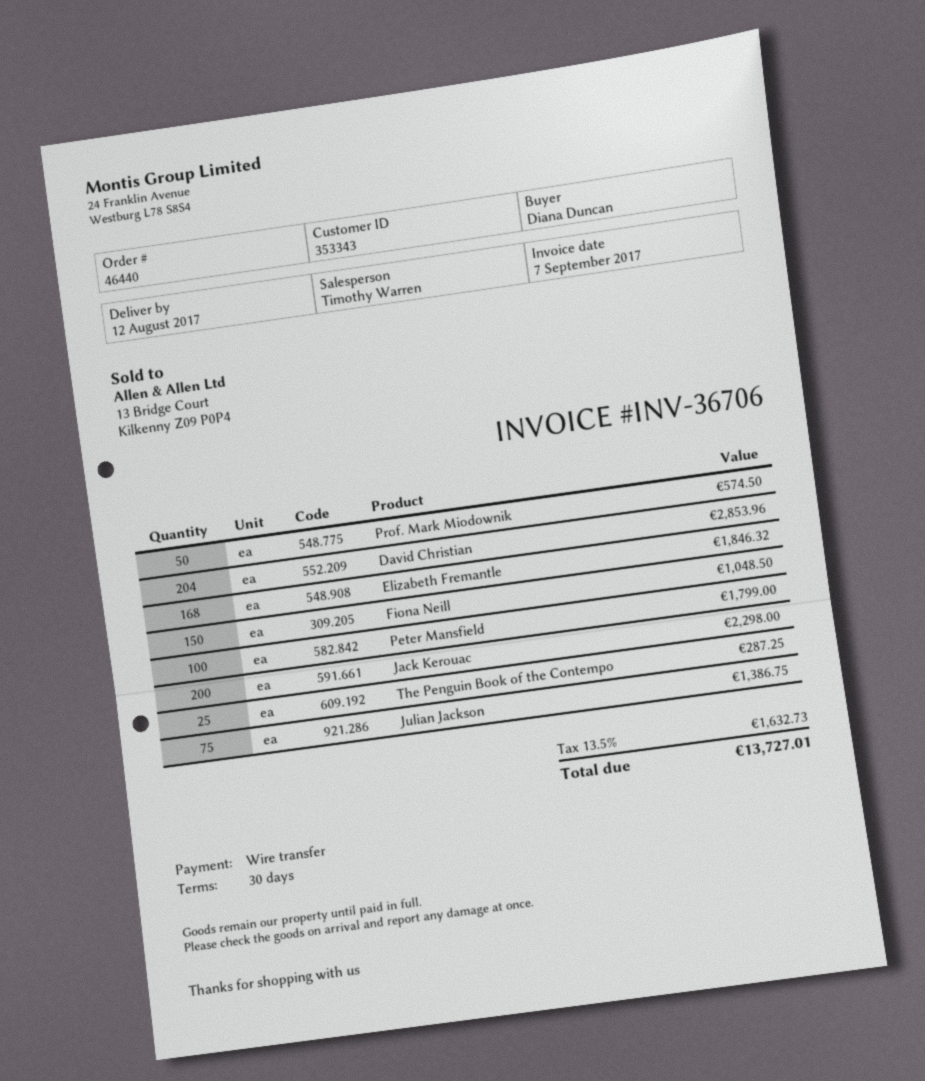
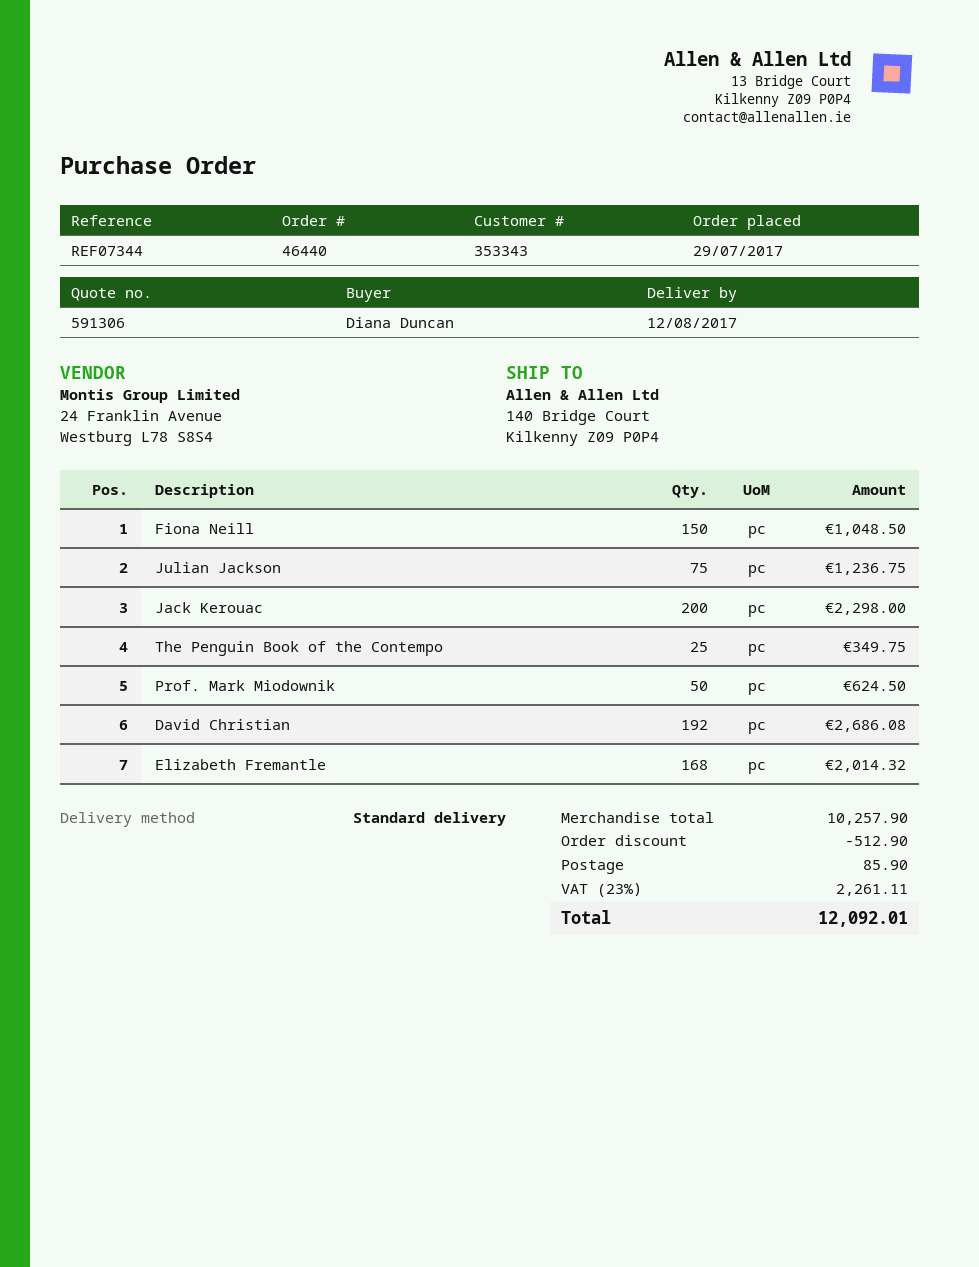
Prof. Mark Miodownik: 50 for 574.50 -> 50 for 624.50
David Christian: 204 for 2853.96 -> 192 for 2686.08
Elizabeth Fremantle: 168 for 1846.32 -> 168 for 2014.32
Peter Mansfield: 100 for 1799.00 -> none
The Penguin Book of the Contempo: 25 for 287.25 -> 25 for 349.75
Julian Jackson: 75 for 1386.75 -> 75 for 1236.75
discount: none -> 512.90
shipping: none -> 85.90
tax: 13.5% = 1632.73 -> 23% = 2261.11
total: 13727.01 -> 12092.01

